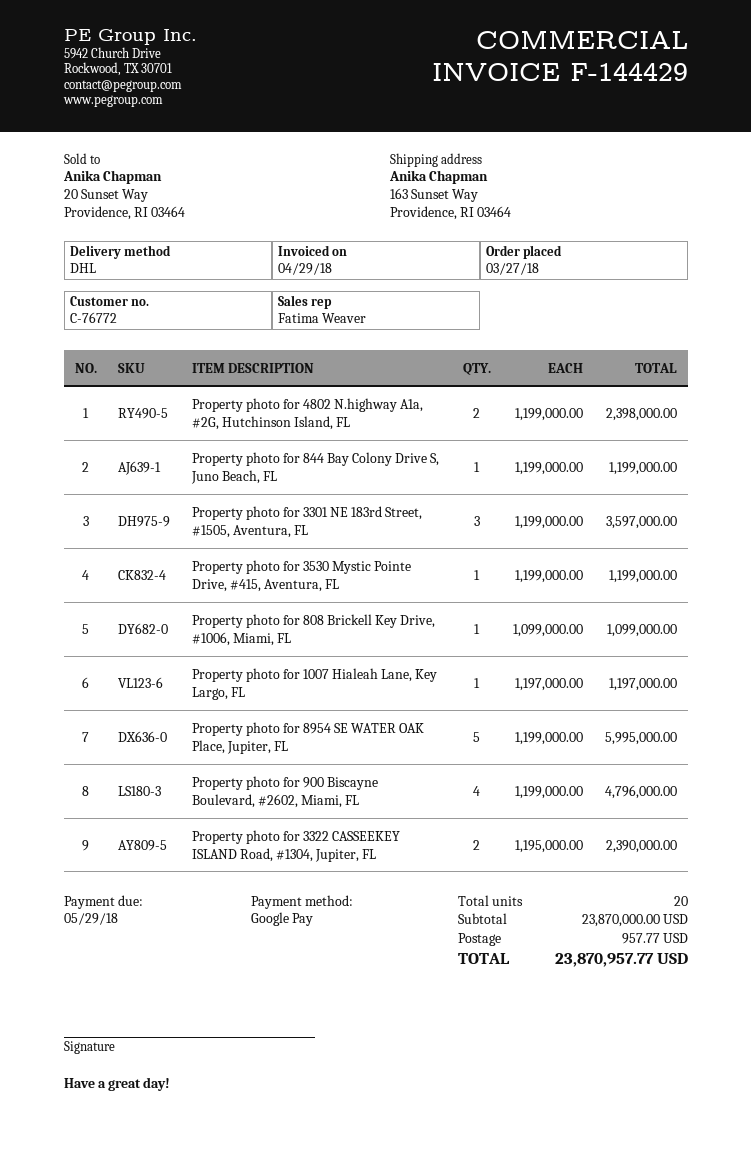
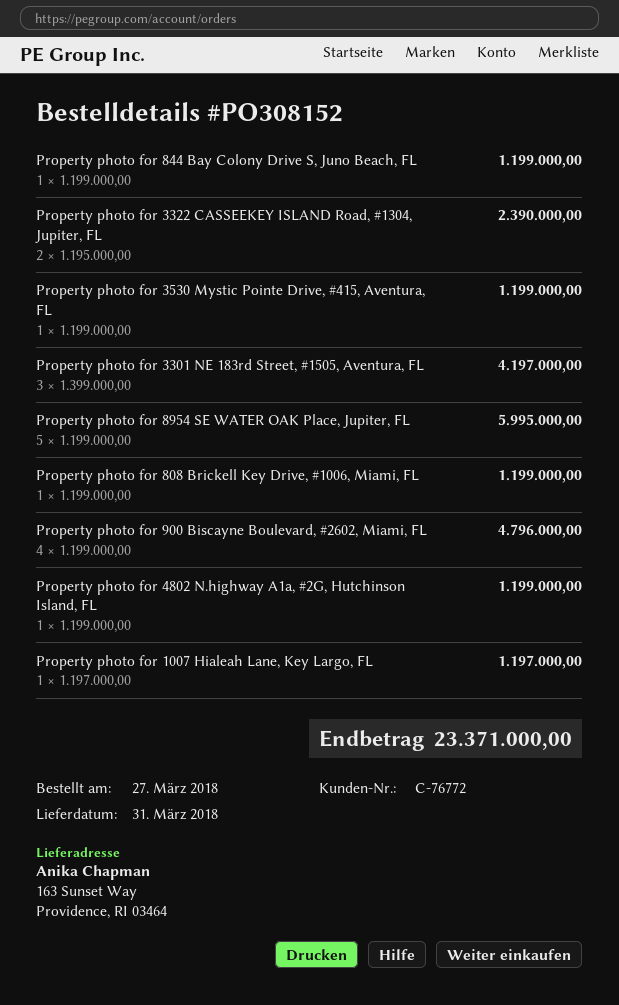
Property photo for 4802 N.highway A1a, #2G, Hutchinson Island, FL: 2 x 1199000.00 = 2398000.00 -> 1 x 1199000.00 = 1199000.00
Property photo for 3301 NE 183rd Street, #1505, Aventura, FL: 3 x 1199000.00 = 3597000.00 -> 3 x 1399000.00 = 4197000.00
Property photo for 808 Brickell Key Drive, #1006, Miami, FL: 1 x 1099000.00 = 1099000.00 -> 1 x 1199000.00 = 1199000.00
shipping: 957.77 -> none
total: 23870957.77 -> 23371000.00

